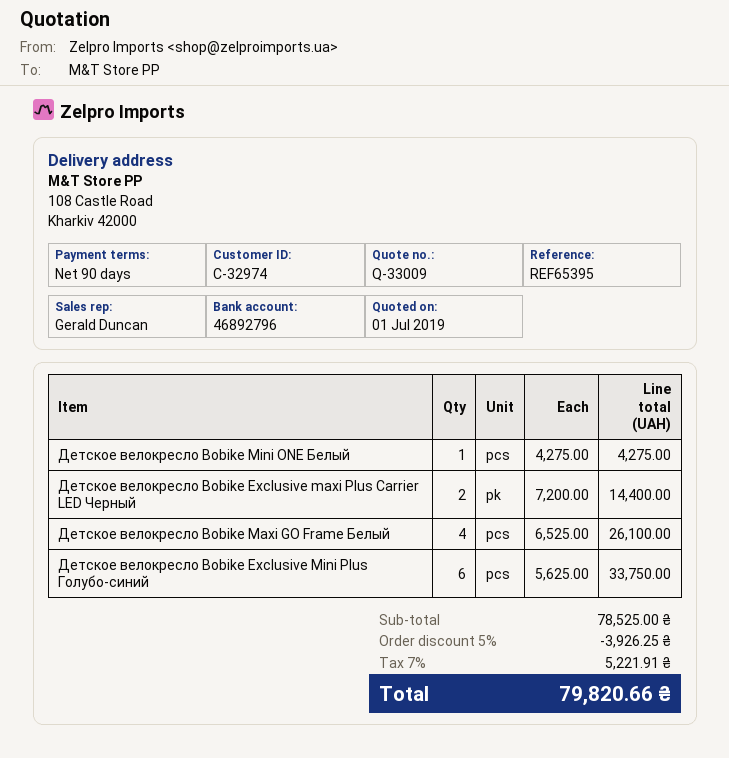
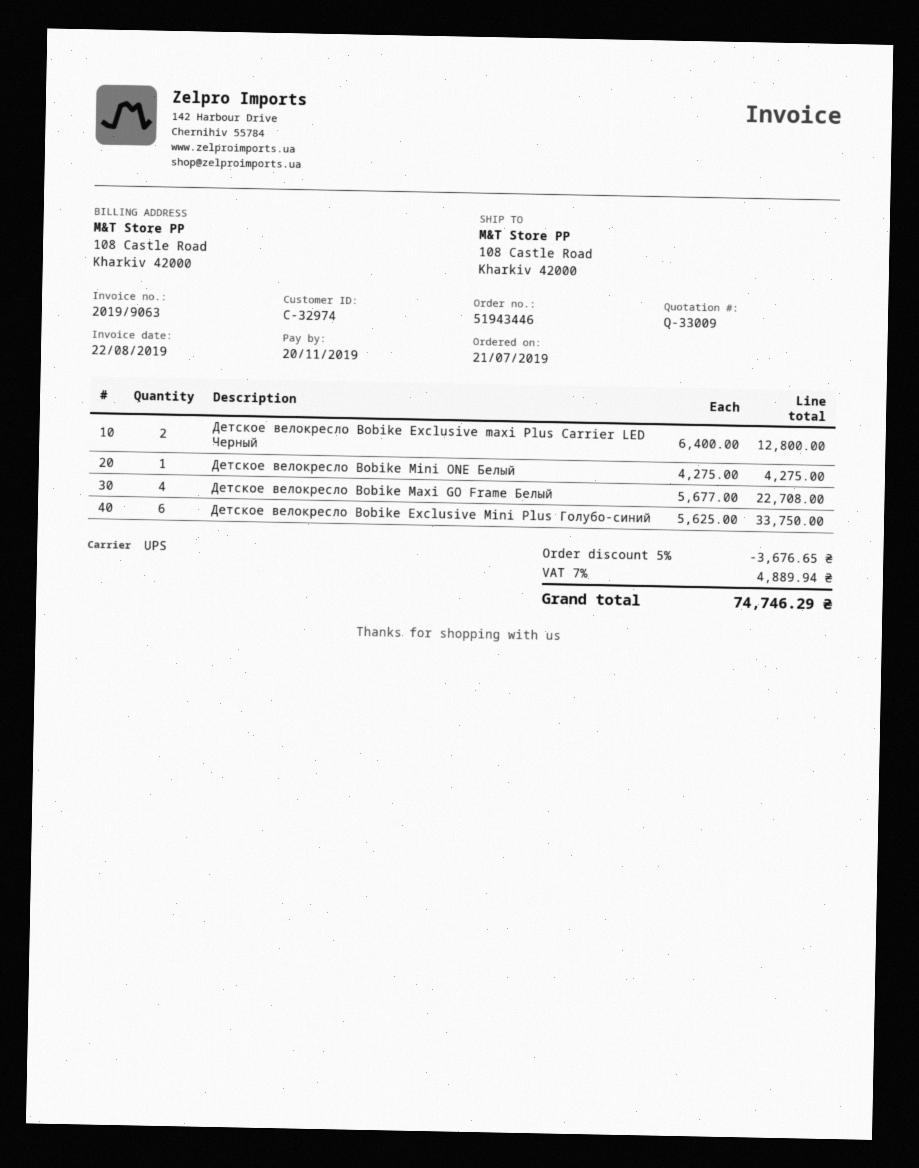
Детское велокресло Bobike Exclusive maxi Plus Carrier LED Черный: 2 x 7200.00 = 14400.00 -> 2 x 6400.00 = 12800.00
Детское велокресло Bobike Maxi GO Frame Белый: 4 x 6525.00 = 26100.00 -> 4 x 5677.00 = 22708.00
discount: 5% = 3926.25 -> 5% = 3676.65
tax: 7% = 5221.91 -> 7% = 4889.94
total: 79820.66 -> 74746.29

